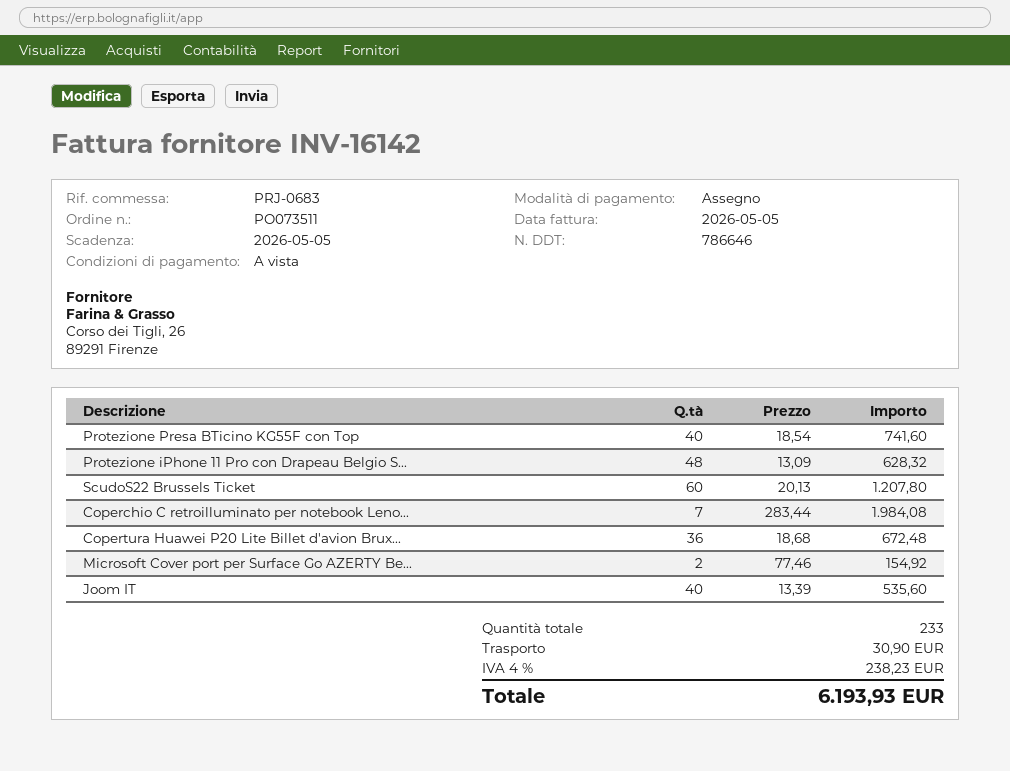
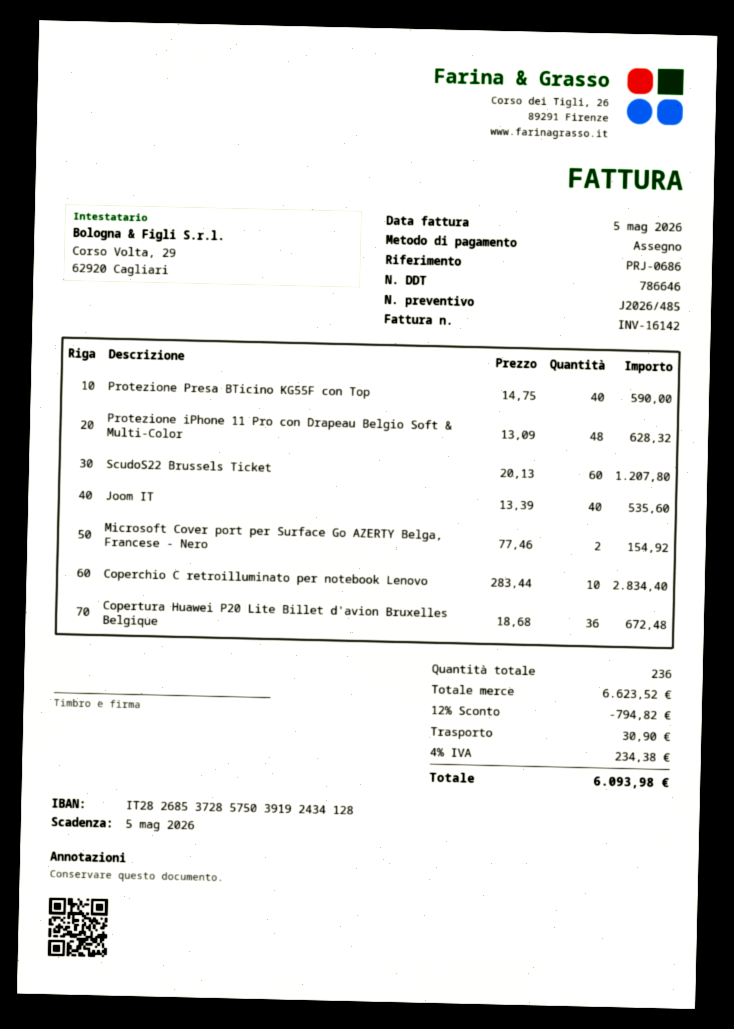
reference: PRJ-0683 -> PRJ-0686
Protezione Presa BTicino KG55F con Top: 40 x 18.54 = 741.60 -> 40 x 14.75 = 590.00
Coperchio C retroilluminato per notebook Leno...: 7 x 283.44 = 1984.08 -> 10 x 283.44 = 2834.40
total quantity: 233 -> 236
discount: none -> 12% = 794.82
tax: 4% = 238.23 -> 4% = 234.38
total: 6193.93 -> 6093.98

